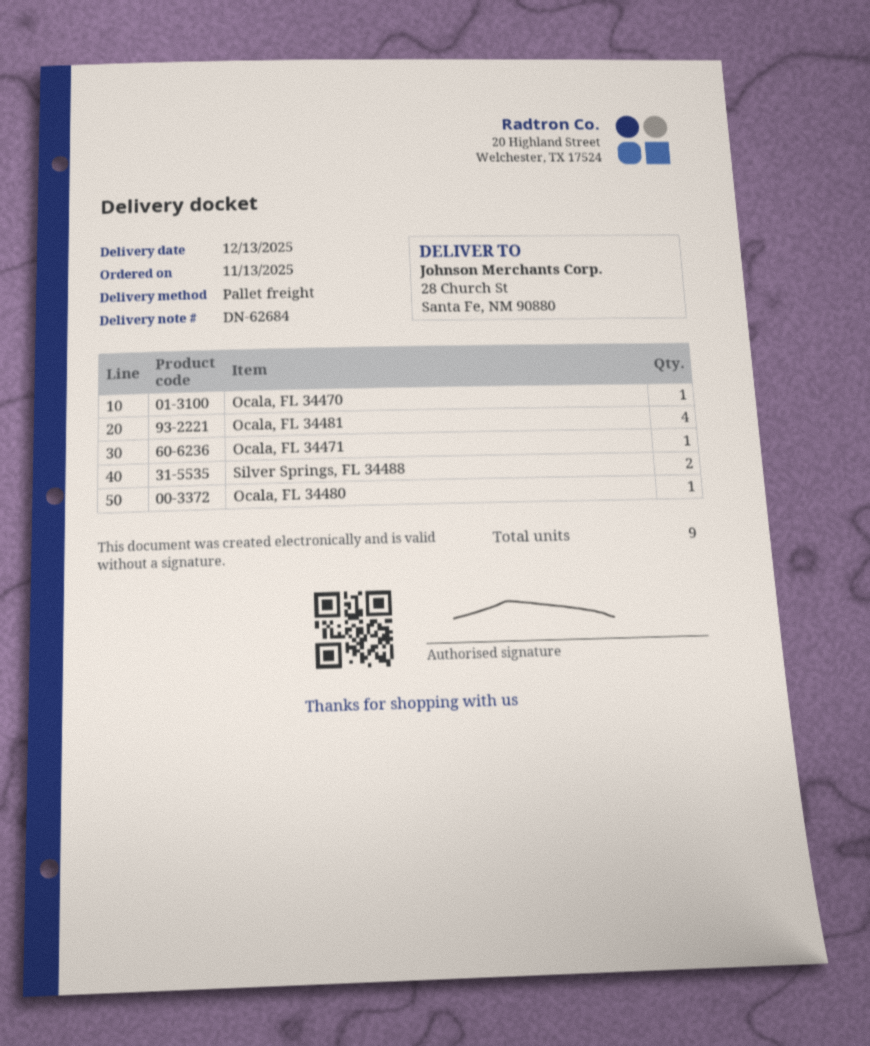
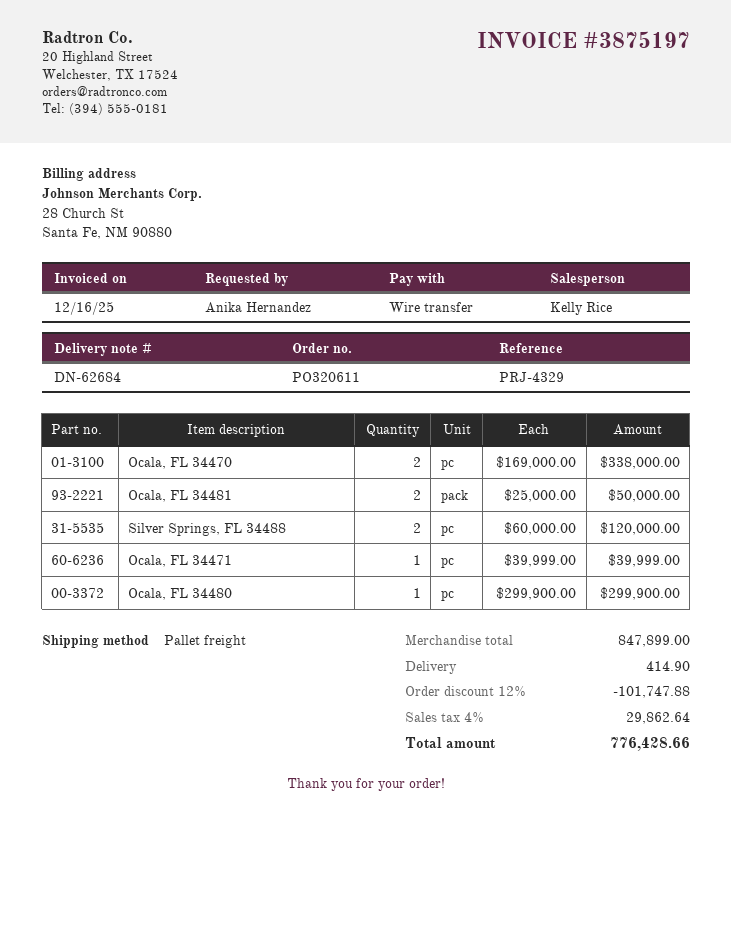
Ocala, FL 34470: 1 -> 2
Ocala, FL 34481: 4 -> 2

